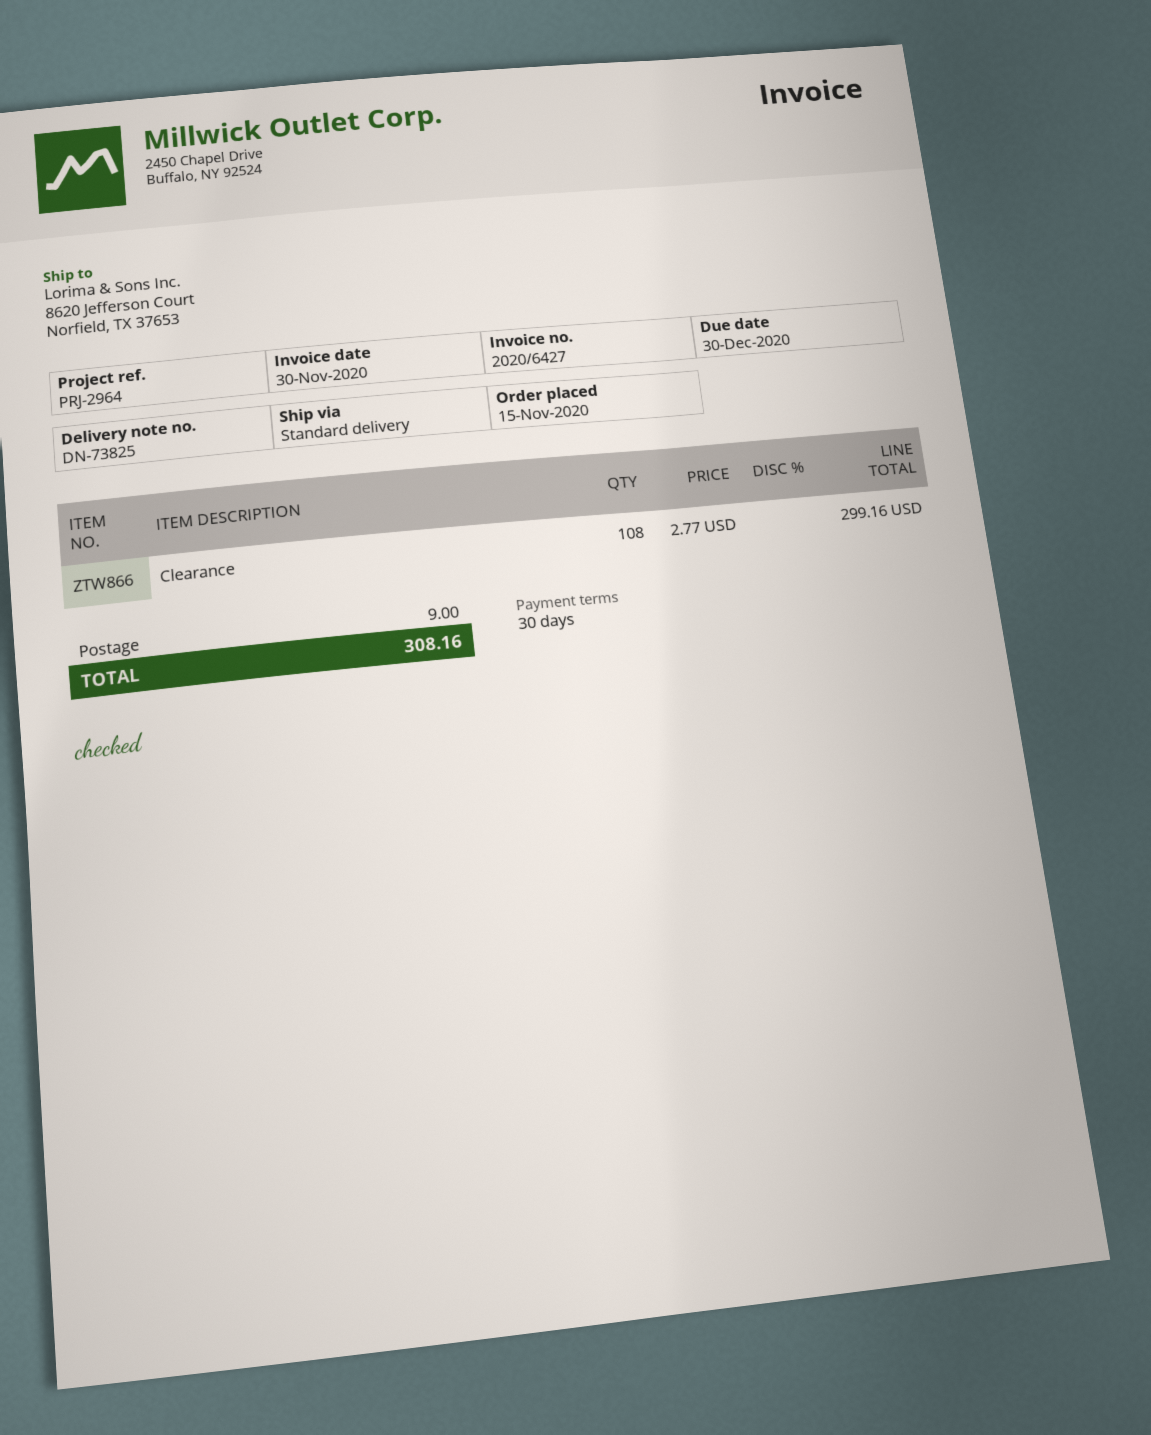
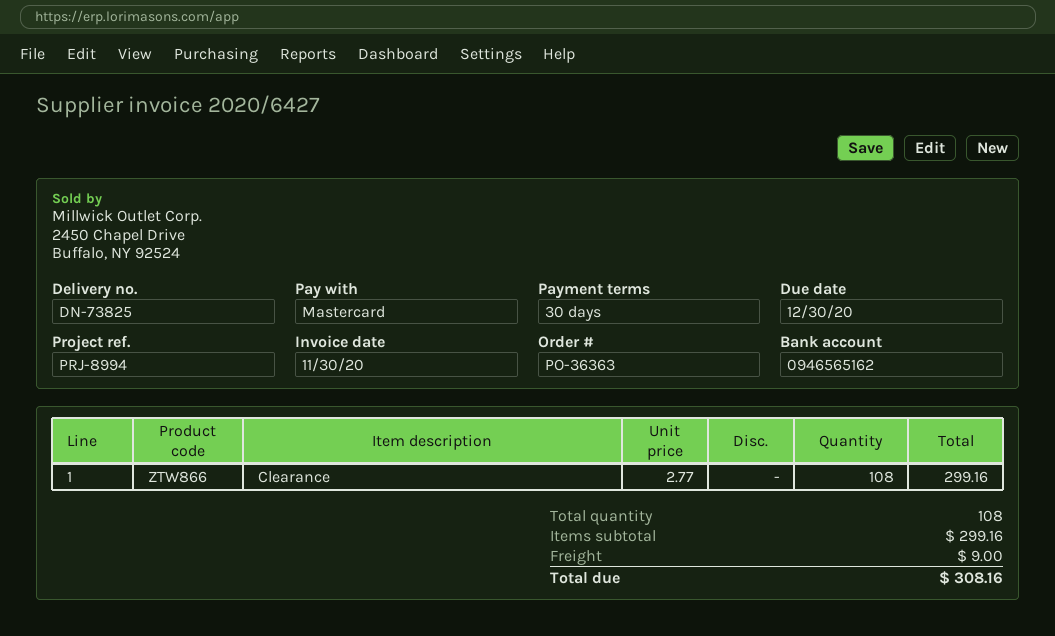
reference: PRJ-2964 -> PRJ-8994

